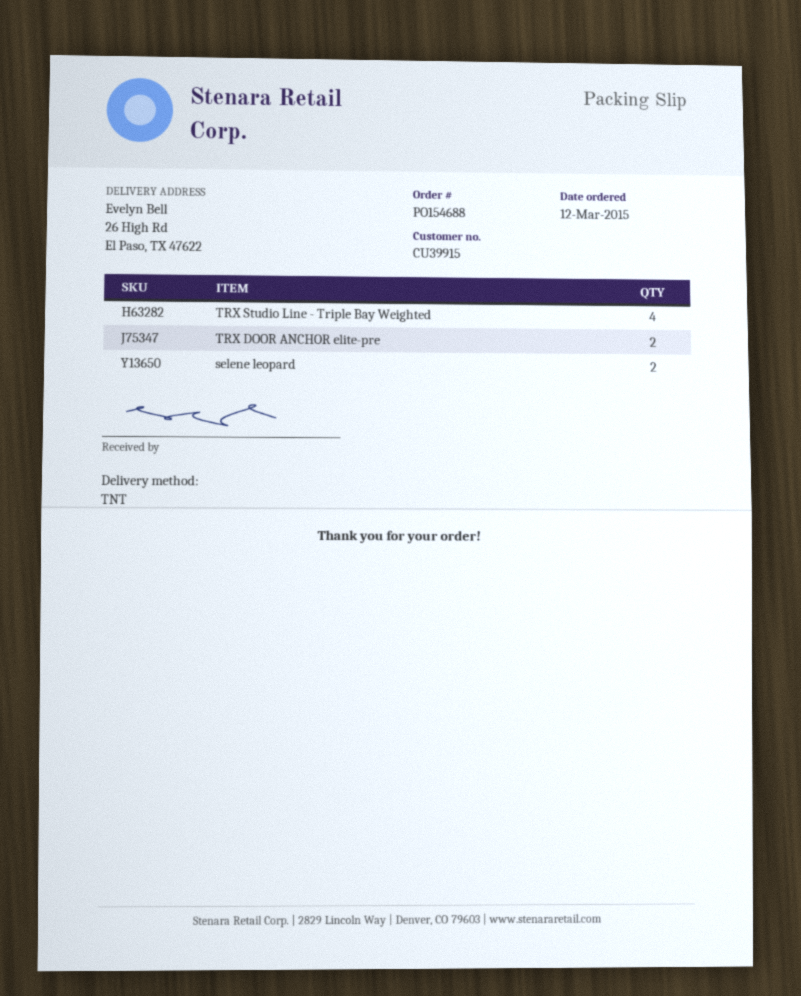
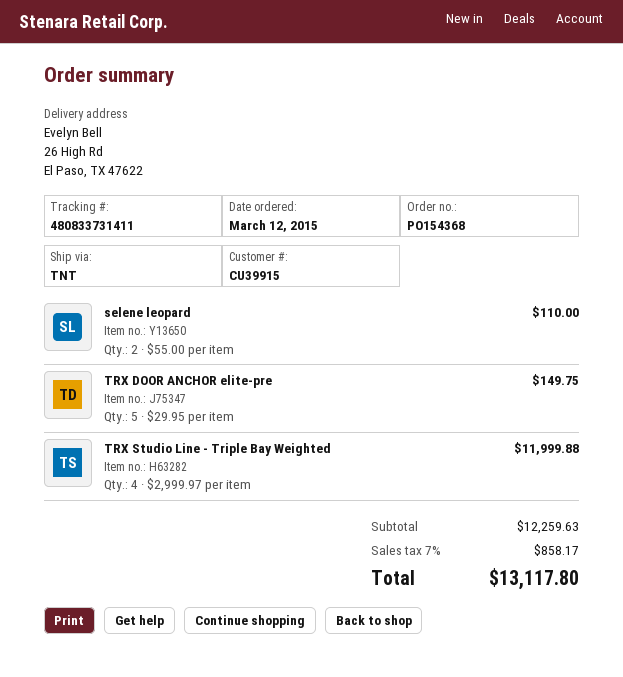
order number: PO154688 -> PO154368
TRX DOOR ANCHOR elite-pre: 2 -> 5

